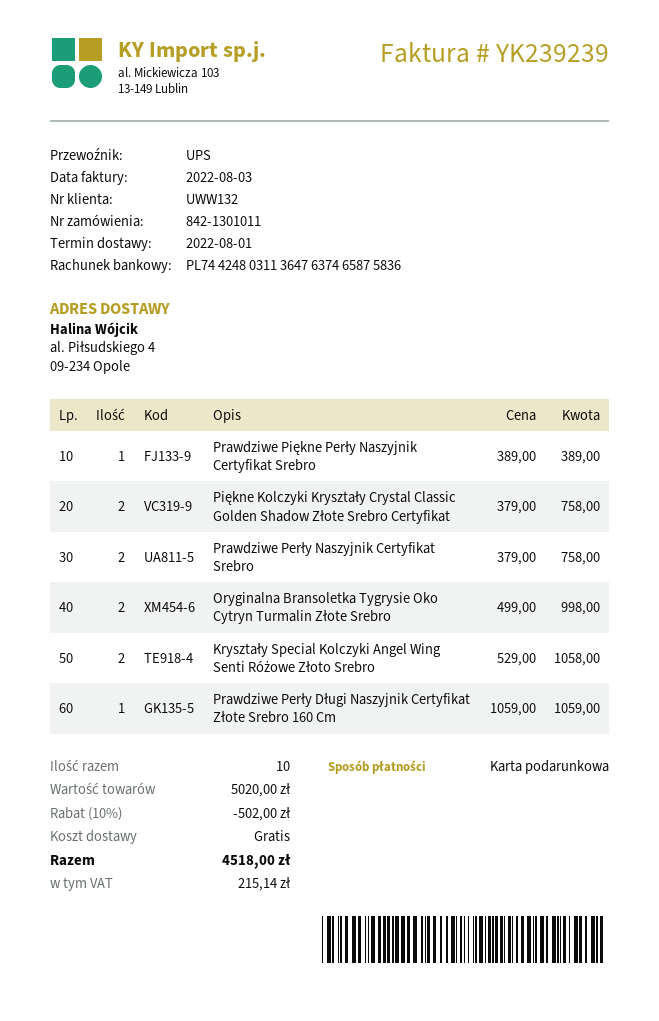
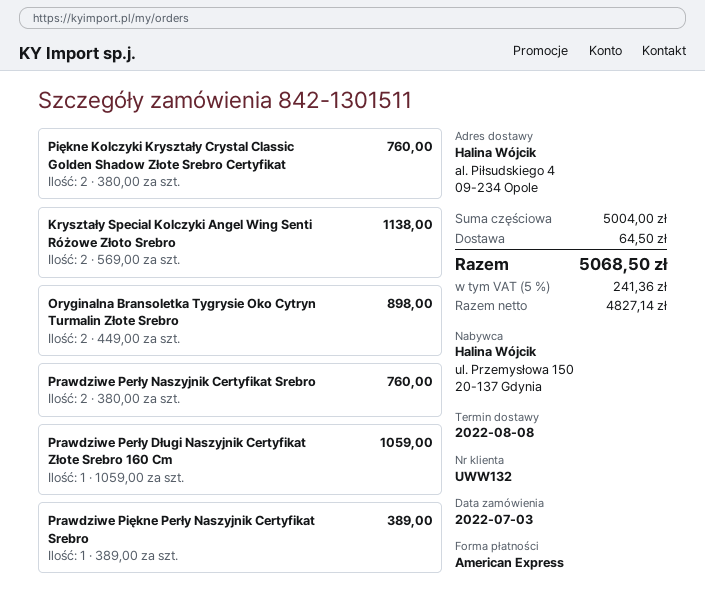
order number: 842-1301011 -> 842-1301511
delivery date: 2022-08-01 -> 2022-08-08
payment method: gift card -> American Express
Piękne Kolczyki Kryształy Crystal Classic Golden Shadow Złote Srebro Certyfikat: 2 x 379.00 = 758.00 -> 2 x 380.00 = 760.00
Prawdziwe Perły Naszyjnik Certyfikat Srebro: 2 x 379.00 = 758.00 -> 2 x 380.00 = 760.00
Oryginalna Bransoletka Tygrysie Oko Cytryn Turmalin Złote Srebro: 2 x 499.00 = 998.00 -> 2 x 449.00 = 898.00
Kryształy Special Kolczyki Angel Wing Senti Różowe Złoto Srebro: 2 x 529.00 = 1058.00 -> 2 x 569.00 = 1138.00
subtotal: 5020.00 -> 5004.00
discount: 10% = 502.00 -> none
shipping: 0.00 -> 64.50
tax: 215.14 -> 241.36
total: 4518.00 -> 5068.50

